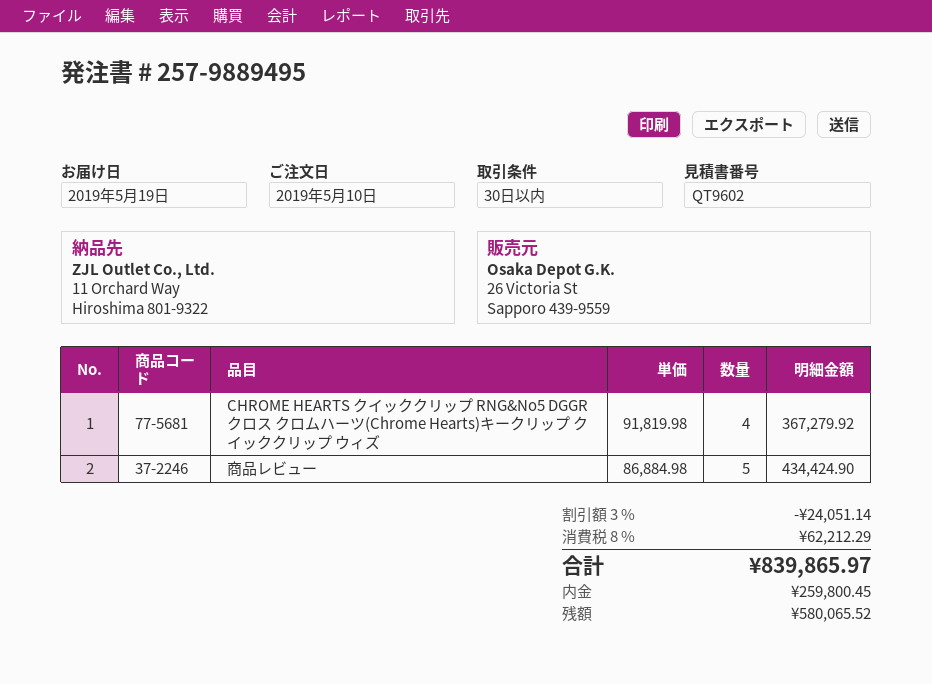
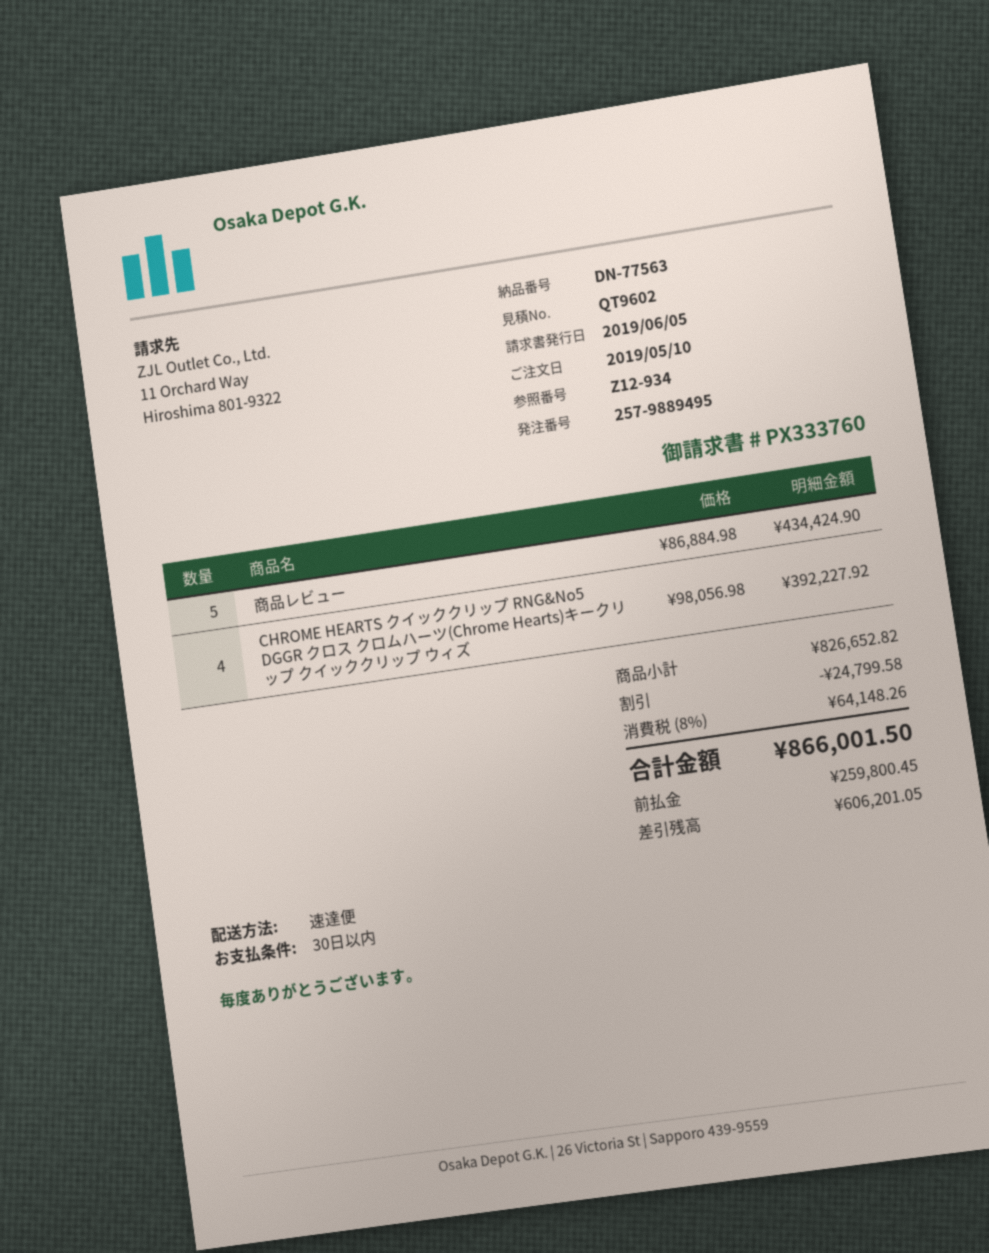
CHROME HEARTS クイッククリップ RNG&No5 DGGR クロス クロムハーツ(Chrome Hearts)キークリップ クイッククリップ ウィズ: 4 x 91819.98 = 367279.92 -> 4 x 98056.98 = 392227.92
discount: 24051.14 -> 24799.58
tax: 8% = 62212.29 -> 8% = 64148.26
total: 839865.97 -> 866001.50
balance: 580065.52 -> 606201.05

